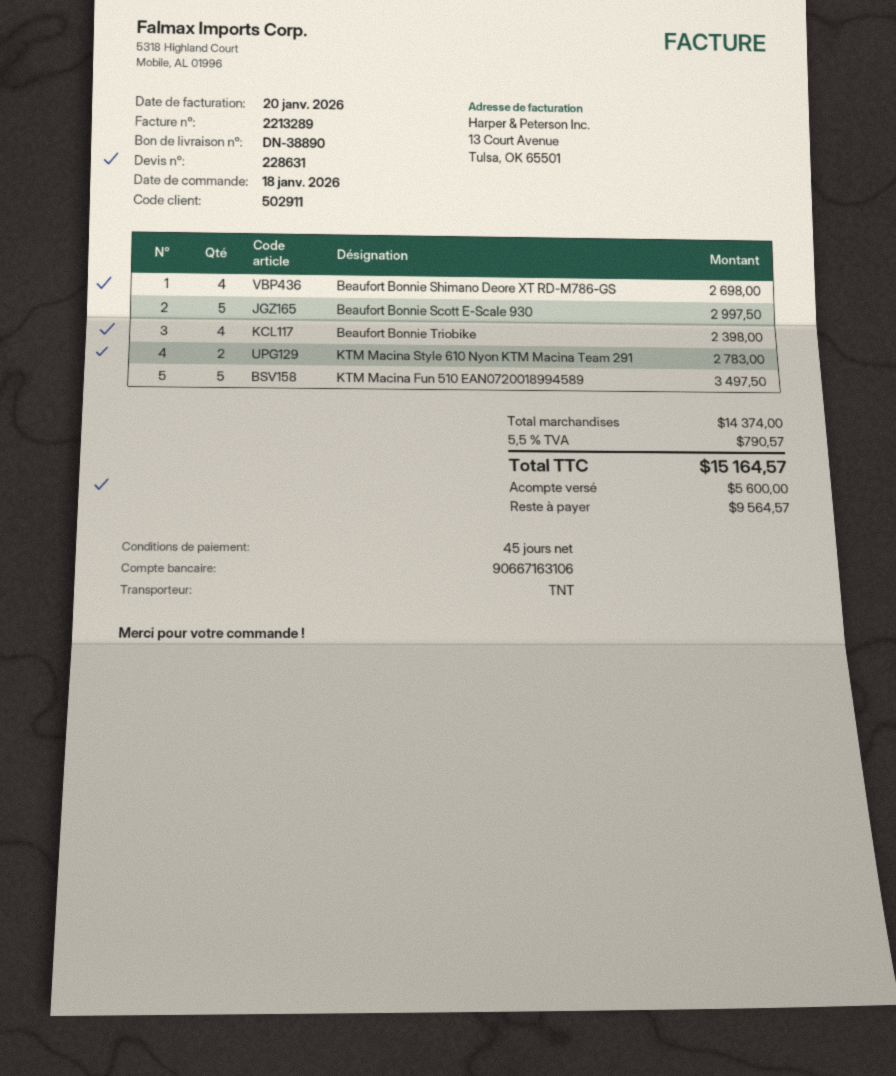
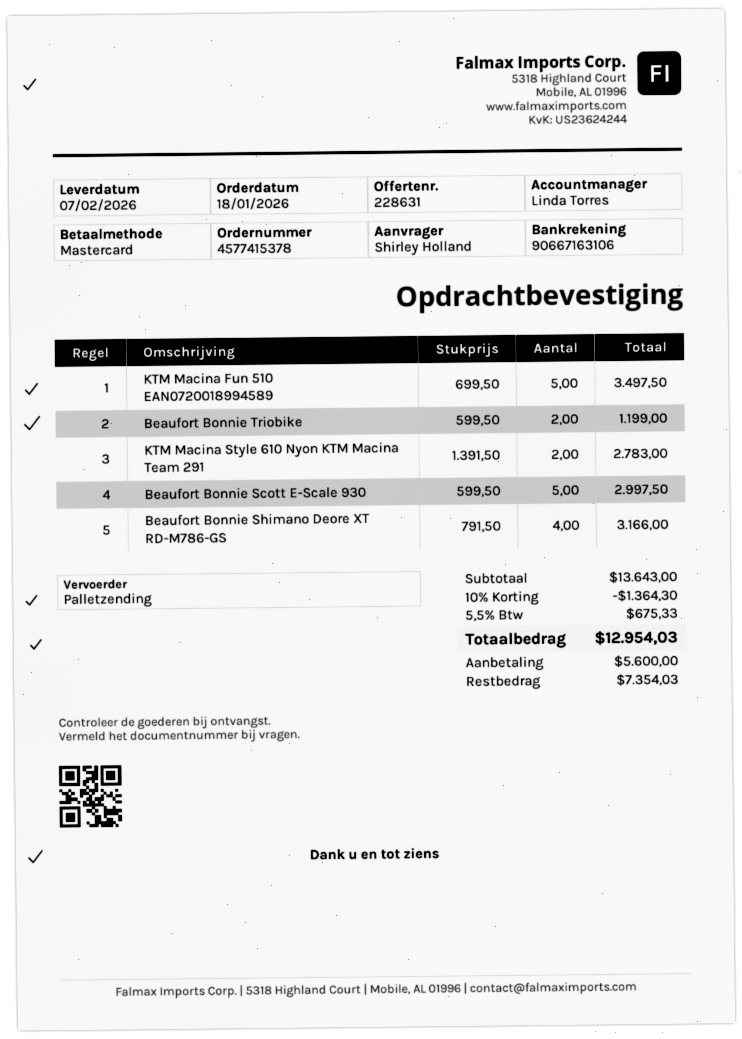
shipping method: TNT -> pallet freight
Beaufort Bonnie Shimano Deore XT RD-M786-GS: 4 for 2698.00 -> 4 for 3166.00
Beaufort Bonnie Triobike: 4 for 2398.00 -> 2 for 1199.00
subtotal: 14374.00 -> 13643.00
discount: none -> 10% = 1364.30
tax: 5.5% = 790.57 -> 5.5% = 675.33
total: 15164.57 -> 12954.03
balance: 9564.57 -> 7354.03

